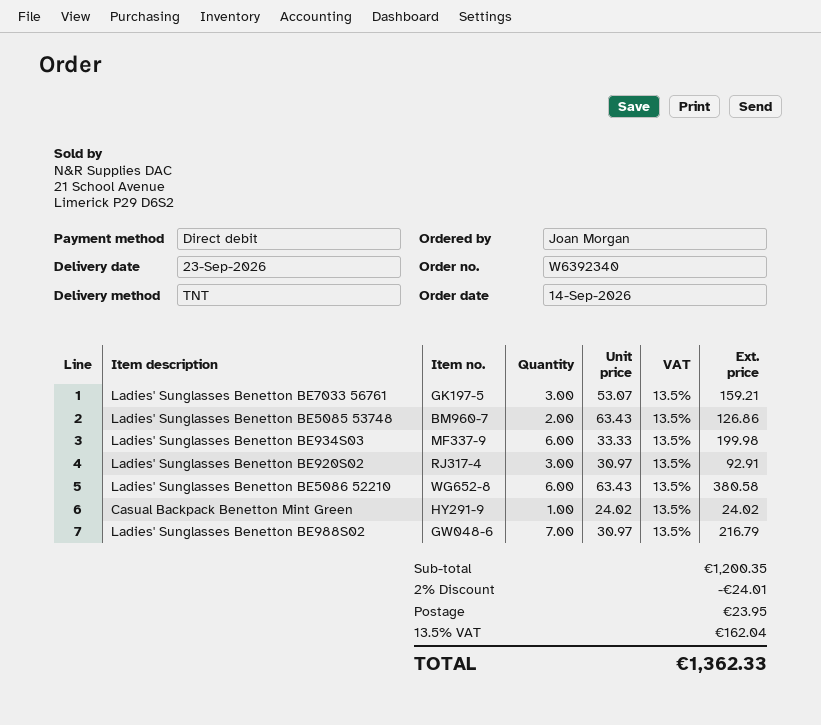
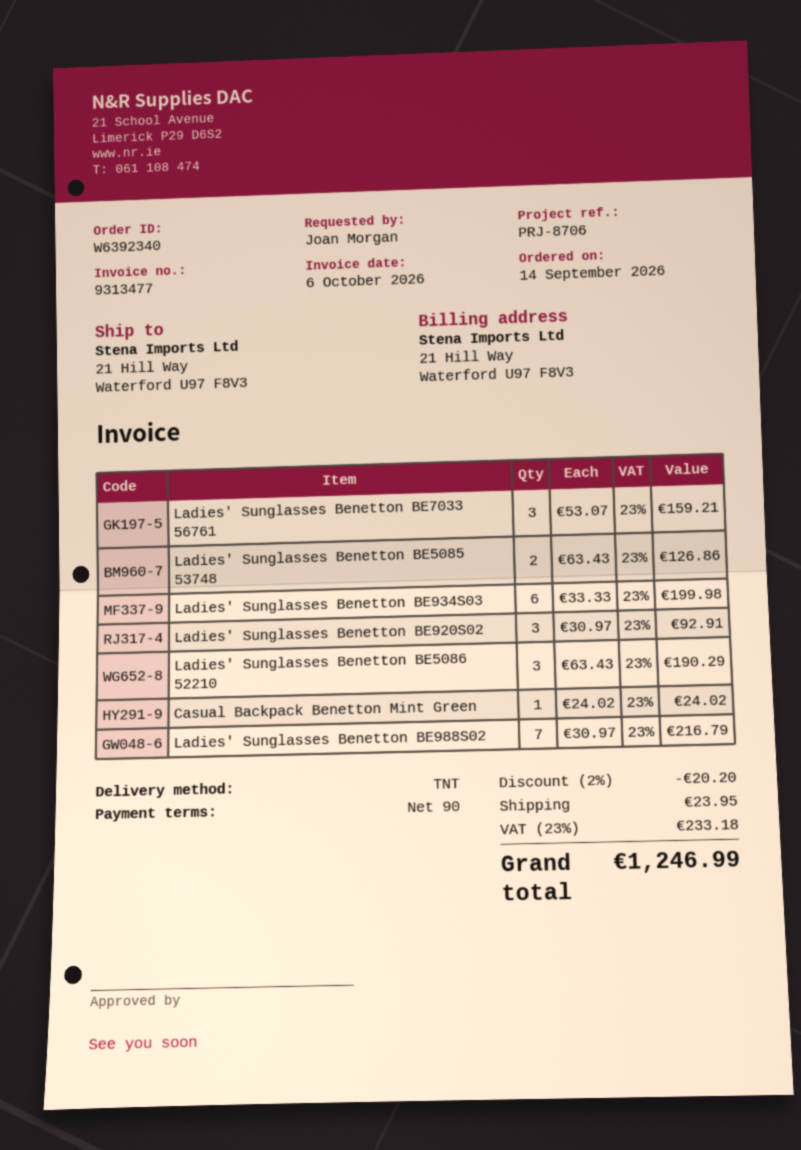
Ladies' Sunglasses Benetton BE5086 52210: 6 x 63.43 = 380.58 -> 3 x 63.43 = 190.29
discount: 2% = 24.01 -> 2% = 20.20
tax: 13.5% = 162.04 -> 23% = 233.18
total: 1362.33 -> 1246.99

